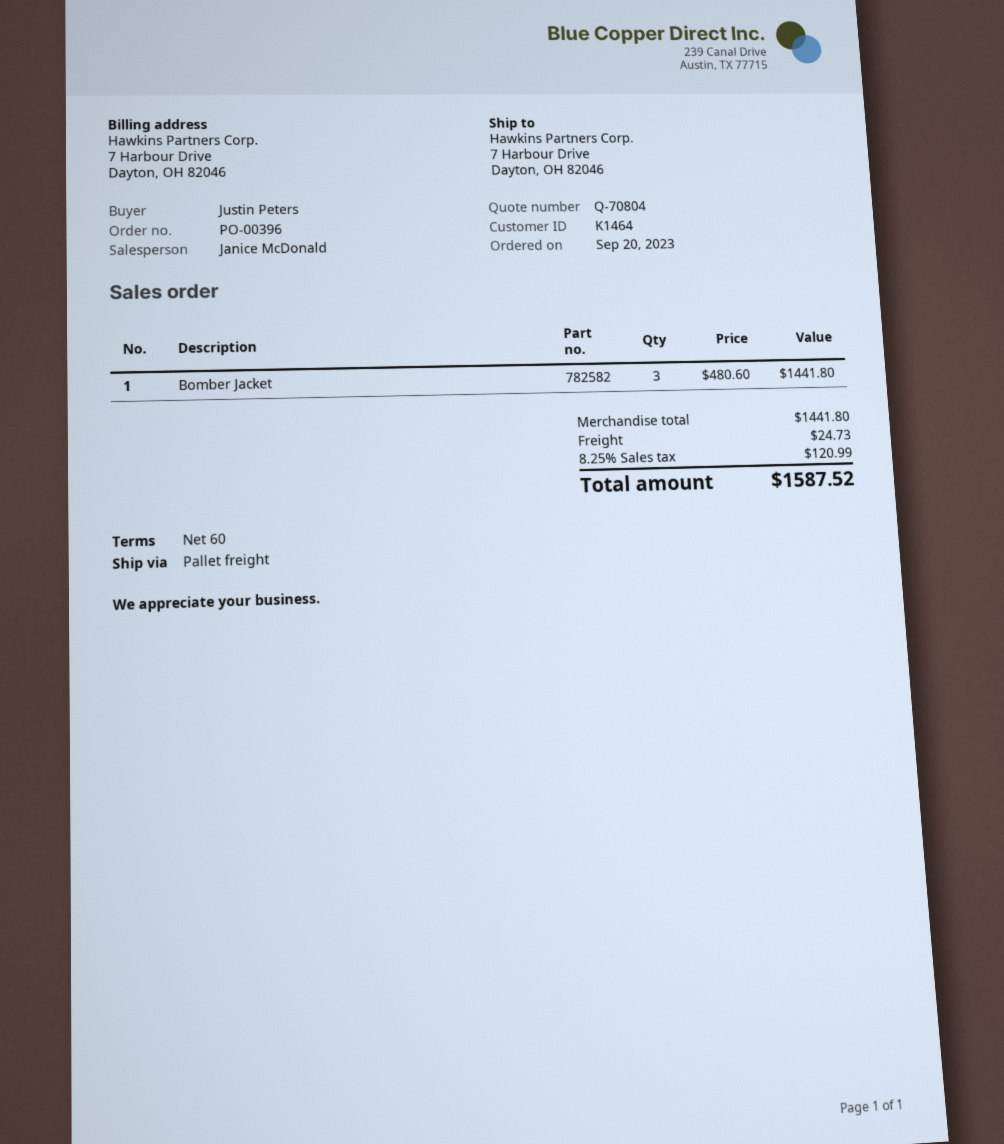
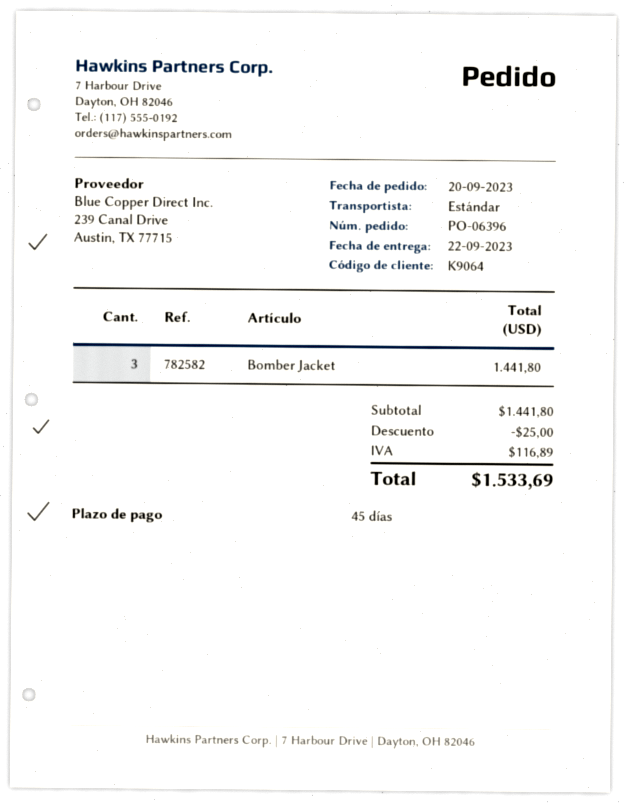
order number: PO-00396 -> PO-06396
payment terms: 60 days -> 45 days
customer number: K1464 -> K9064
shipping method: pallet freight -> standard
discount: none -> 25.00
shipping: 24.73 -> none
tax: 120.99 -> 116.89
total: 1587.52 -> 1533.69

